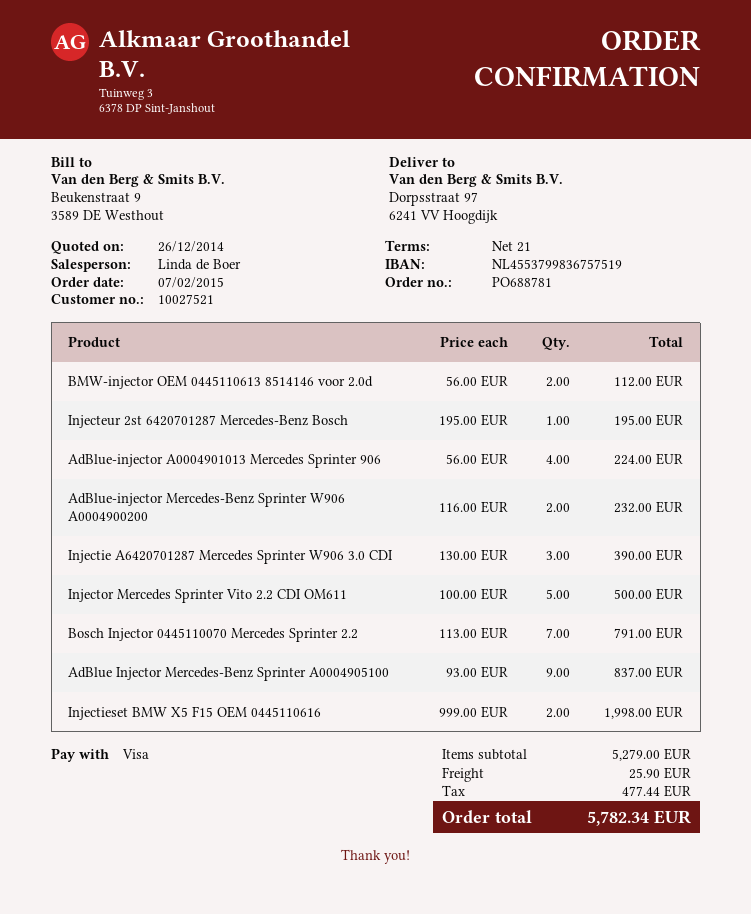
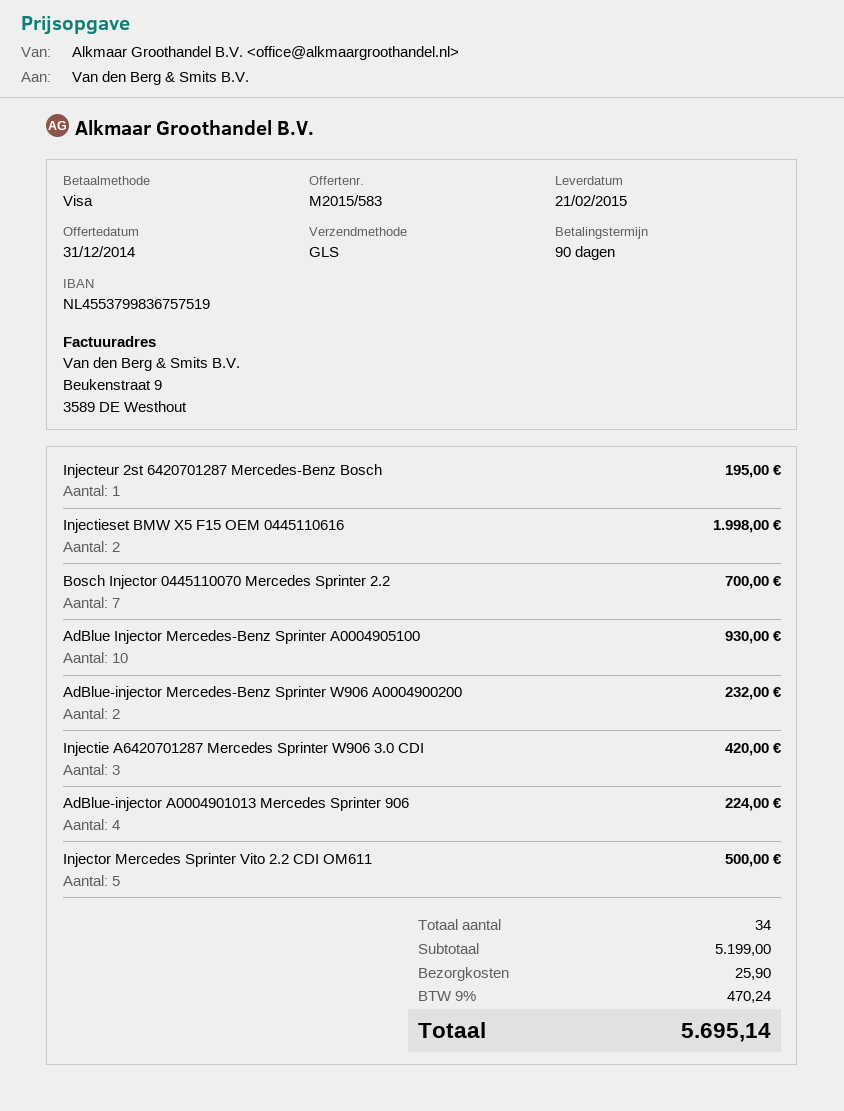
quote date: 2014-12-26 -> 2014-12-31
payment terms: 21 days -> 90 days
BMW-injector OEM 0445110613 8514146 voor 2.0d: 2 for 112.00 -> none
Injectie A6420701287 Mercedes Sprinter W906 3.0 CDI: 3 for 390.00 -> 3 for 420.00
Bosch Injector 0445110070 Mercedes Sprinter 2.2: 7 for 791.00 -> 7 for 700.00
AdBlue Injector Mercedes-Benz Sprinter A0004905100: 9 for 837.00 -> 10 for 930.00
subtotal: 5279.00 -> 5199.00
tax: 477.44 -> 470.24
total: 5782.34 -> 5695.14

